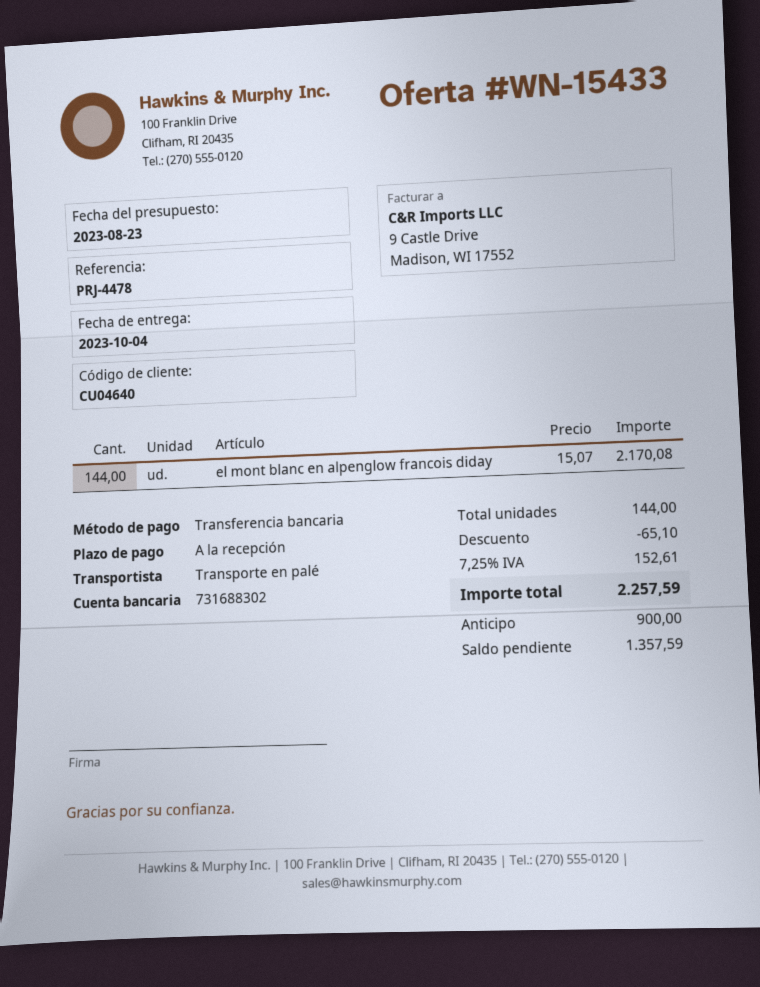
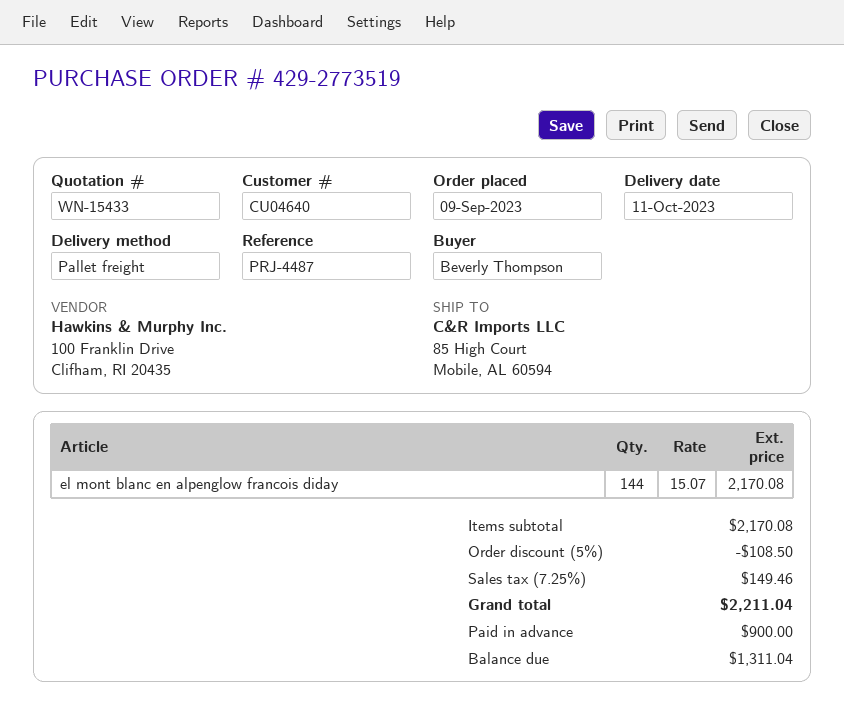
delivery date: 2023-10-04 -> 2023-10-11
reference: PRJ-4478 -> PRJ-4487
discount: 65.10 -> 108.50
tax: 7.25% = 152.61 -> 7.25% = 149.46
total: 2257.59 -> 2211.04
balance: 1357.59 -> 1311.04

